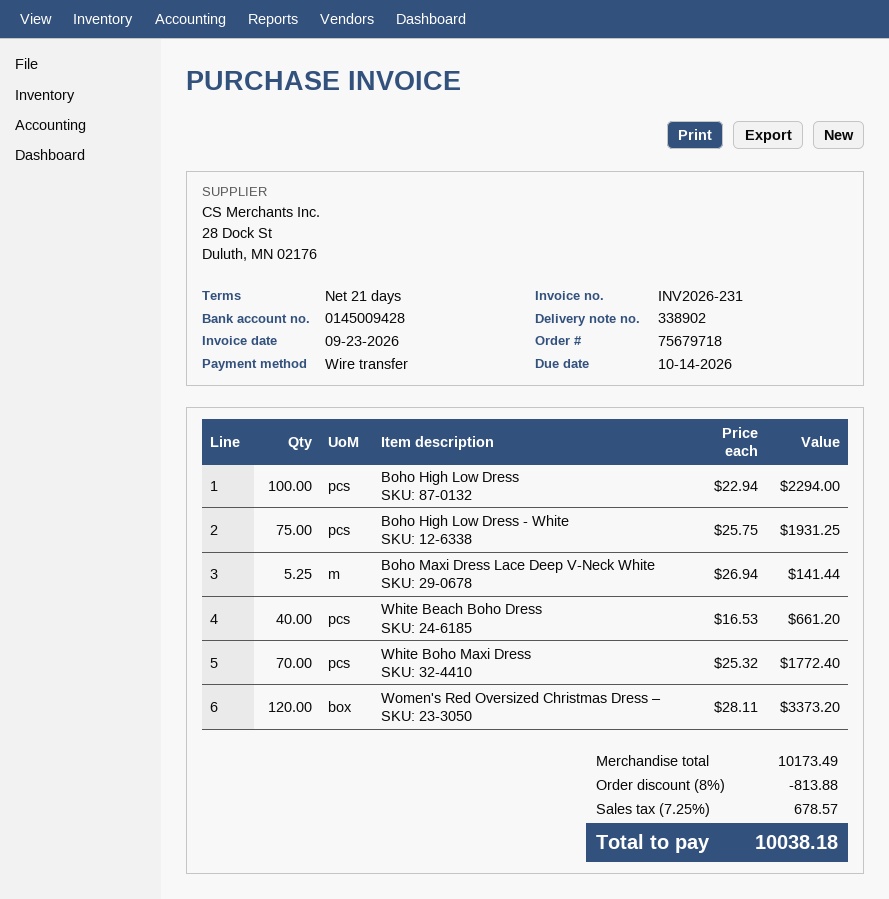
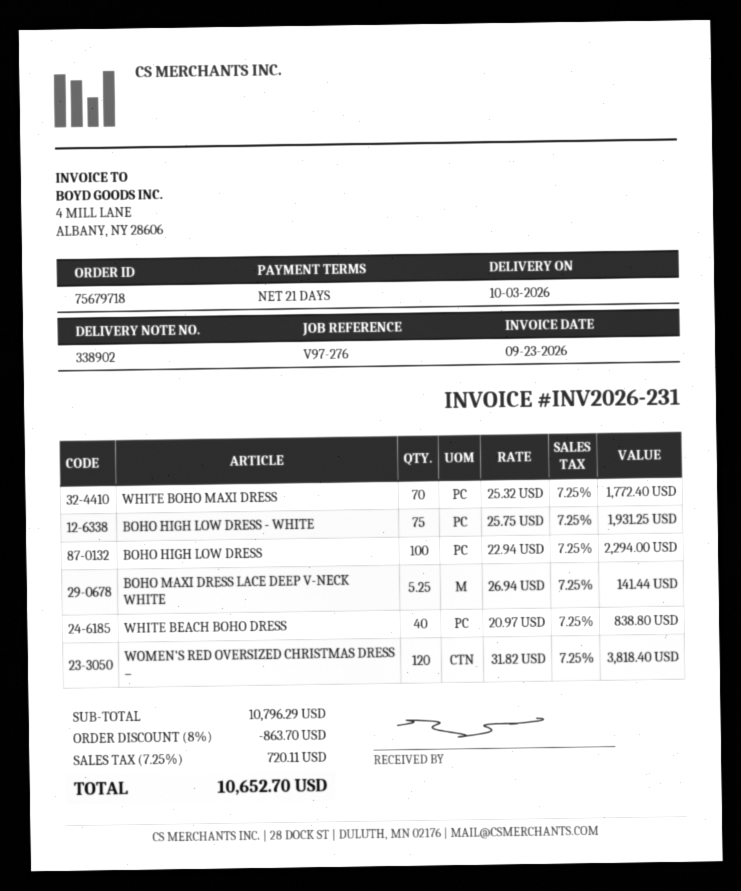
White Beach Boho Dress: 40 x 16.53 = 661.20 -> 40 x 20.97 = 838.80
Women's Red Oversized Christmas Dress –: 120 x 28.11 = 3373.20 -> 120 x 31.82 = 3818.40
subtotal: 10173.49 -> 10796.29
discount: 8% = 813.88 -> 8% = 863.70
tax: 7.25% = 678.57 -> 7.25% = 720.11
total: 10038.18 -> 10652.70

